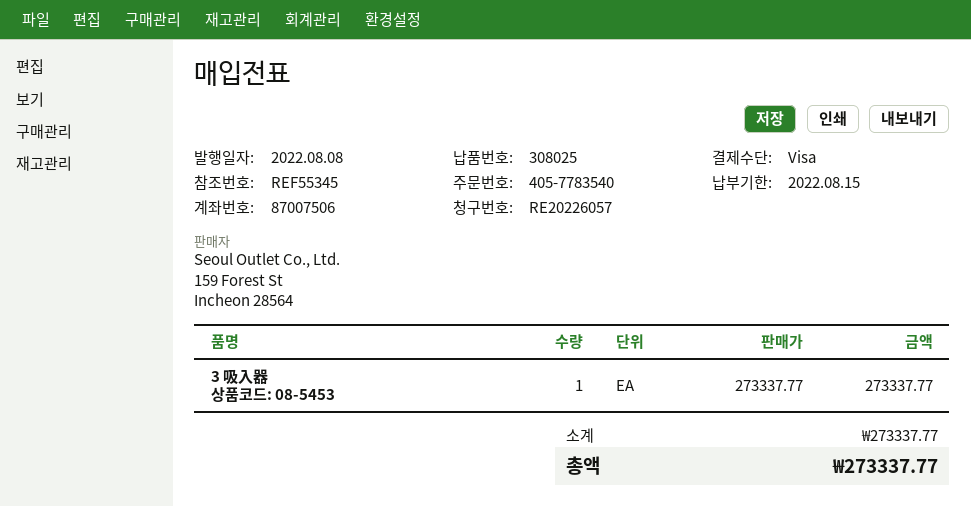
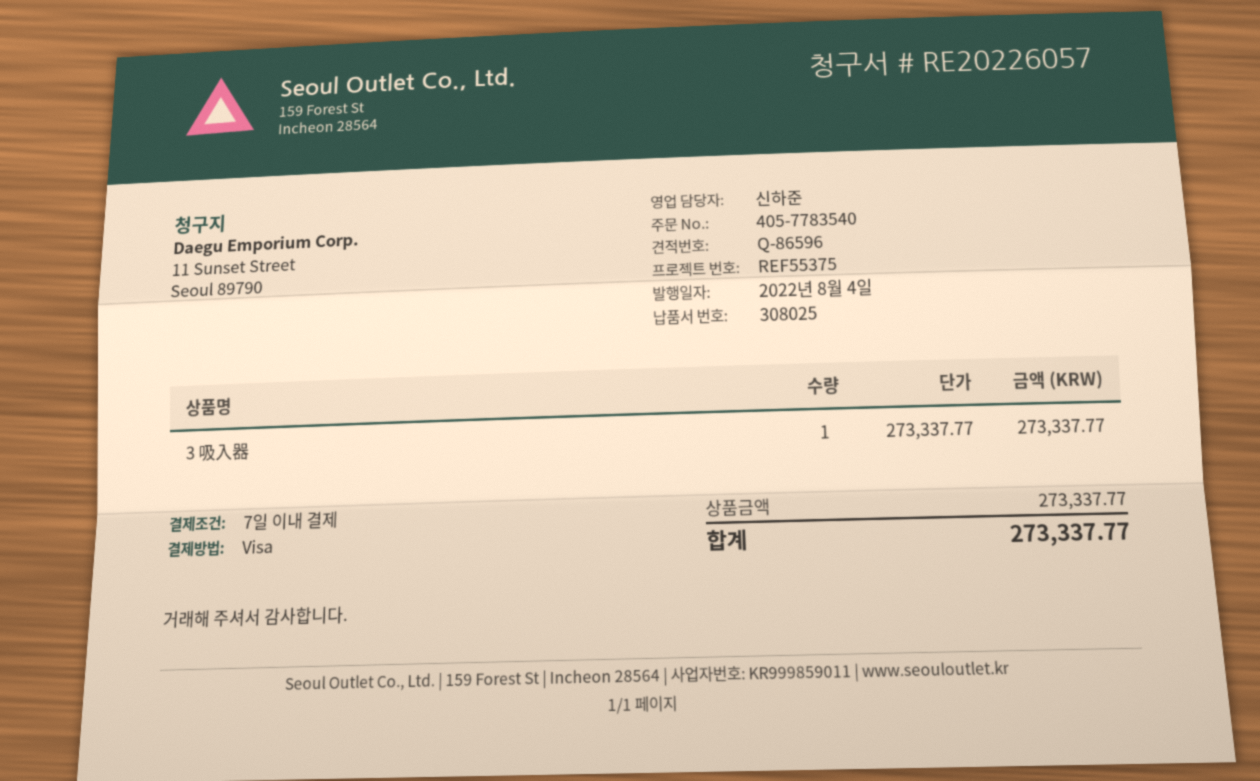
invoice date: 2022-08-08 -> 2022-08-04
reference: REF55345 -> REF55375

